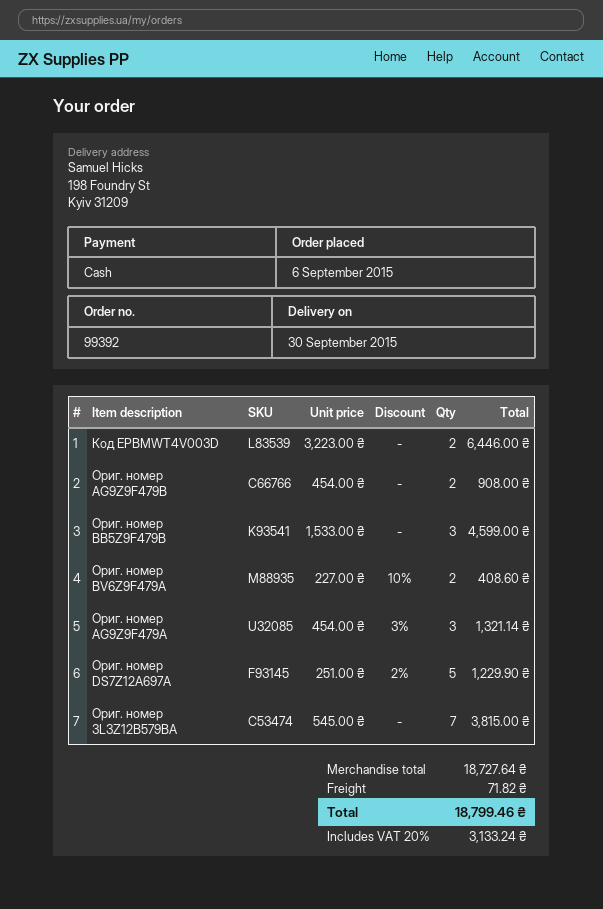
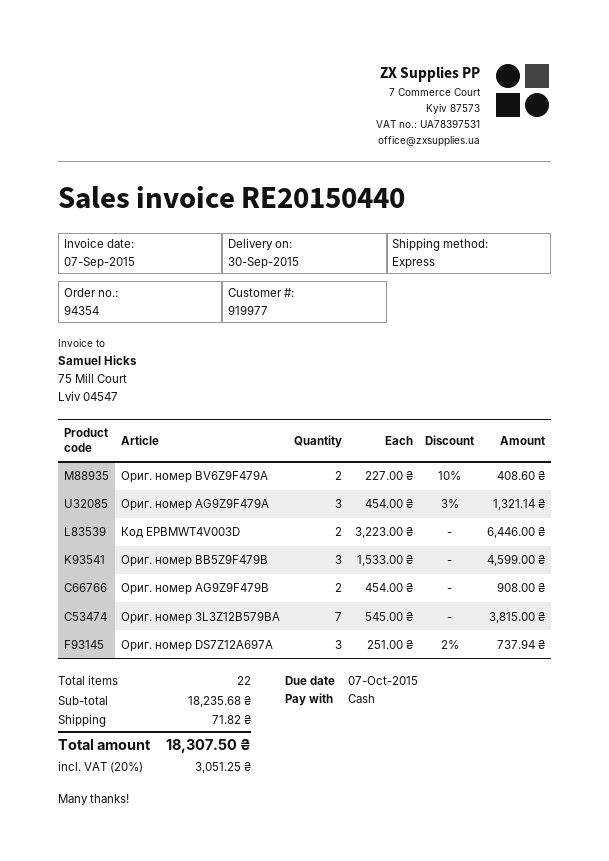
order number: 99392 -> 94354
Ориг. номер DS7Z12A697A: 5 x 251.00 - 2% = 1229.90 -> 3 x 251.00 - 2% = 737.94
subtotal: 18727.64 -> 18235.68
tax: 20% = 3133.24 -> 20% = 3051.25
total: 18799.46 -> 18307.50

